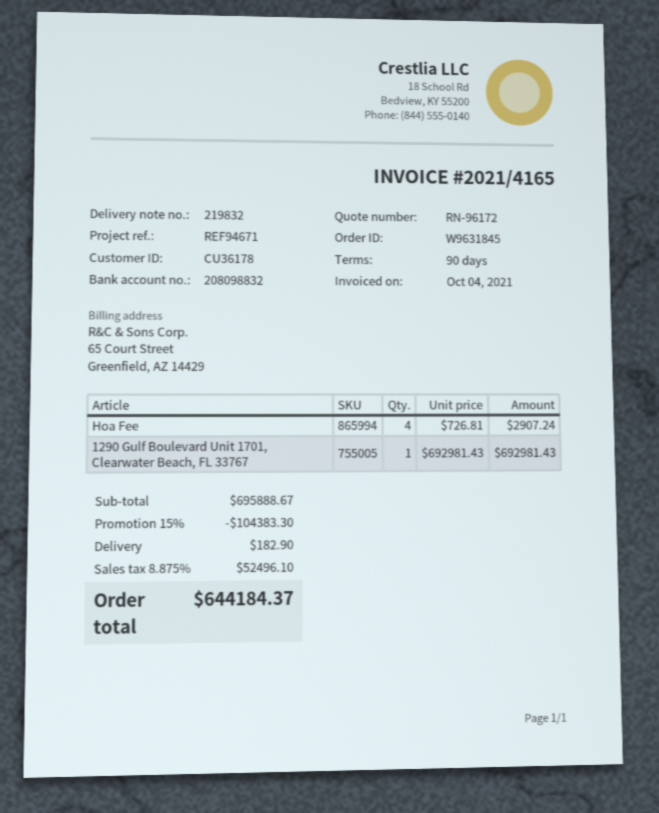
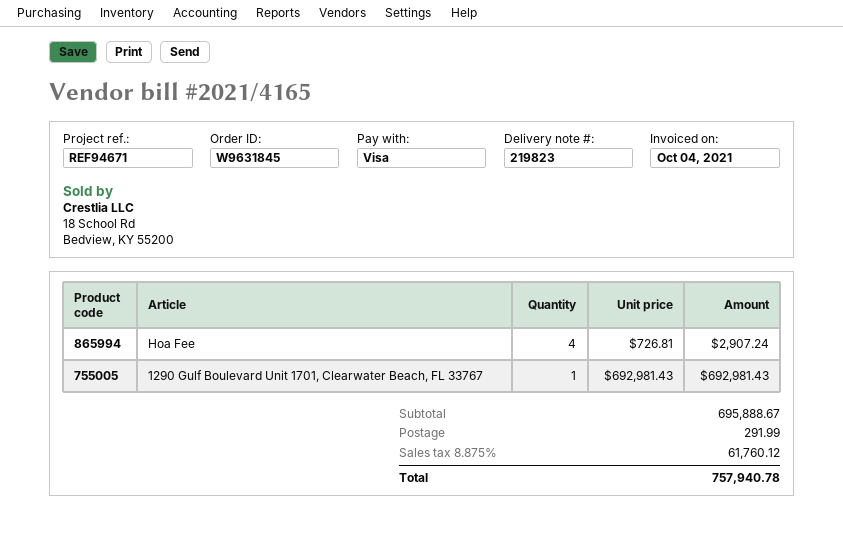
delivery note number: 219832 -> 219823
discount: 15% = 104383.30 -> none
shipping: 182.90 -> 291.99
tax: 8.875% = 52496.10 -> 8.875% = 61760.12
total: 644184.37 -> 757940.78

